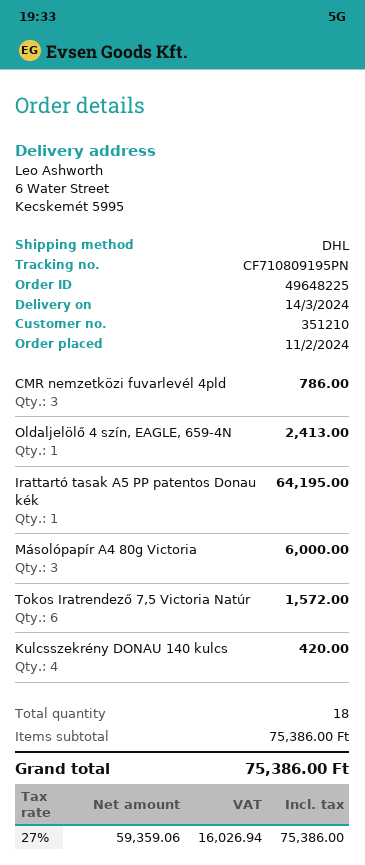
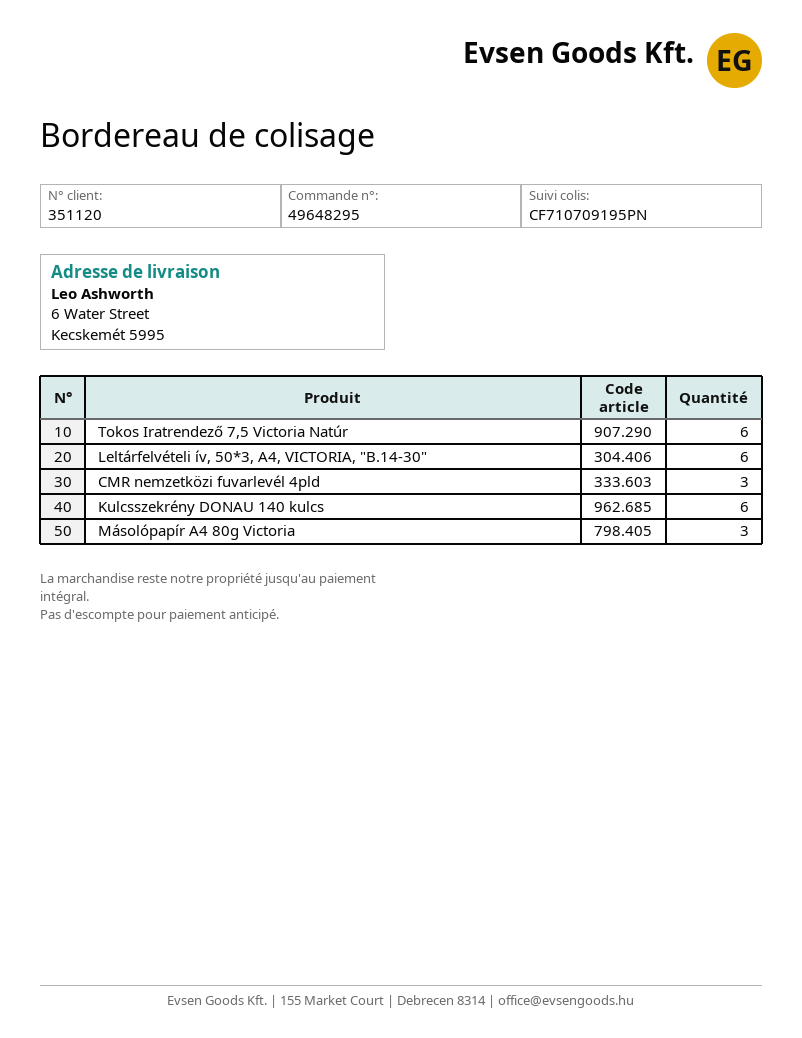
order number: 49648225 -> 49648295
customer number: 351210 -> 351120
tracking number: CF710809195PN -> CF710709195PN
Oldaljelölő 4 szín, EAGLE, 659-4N: 1 -> none
Irattartó tasak A5 PP patentos Donau kék: 1 -> none
Kulcsszekrény DONAU 140 kulcs: 4 -> 6
Leltárfelvételi ív, 50*3, A4, VICTORIA, "B.14-30": none -> 6

